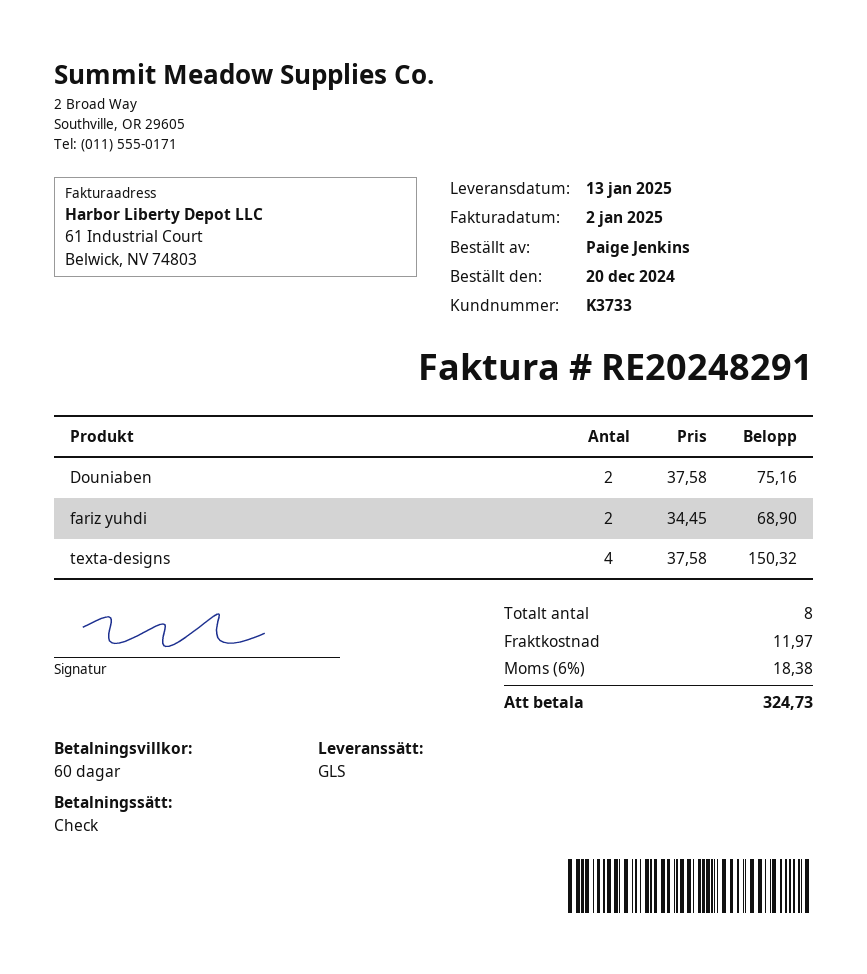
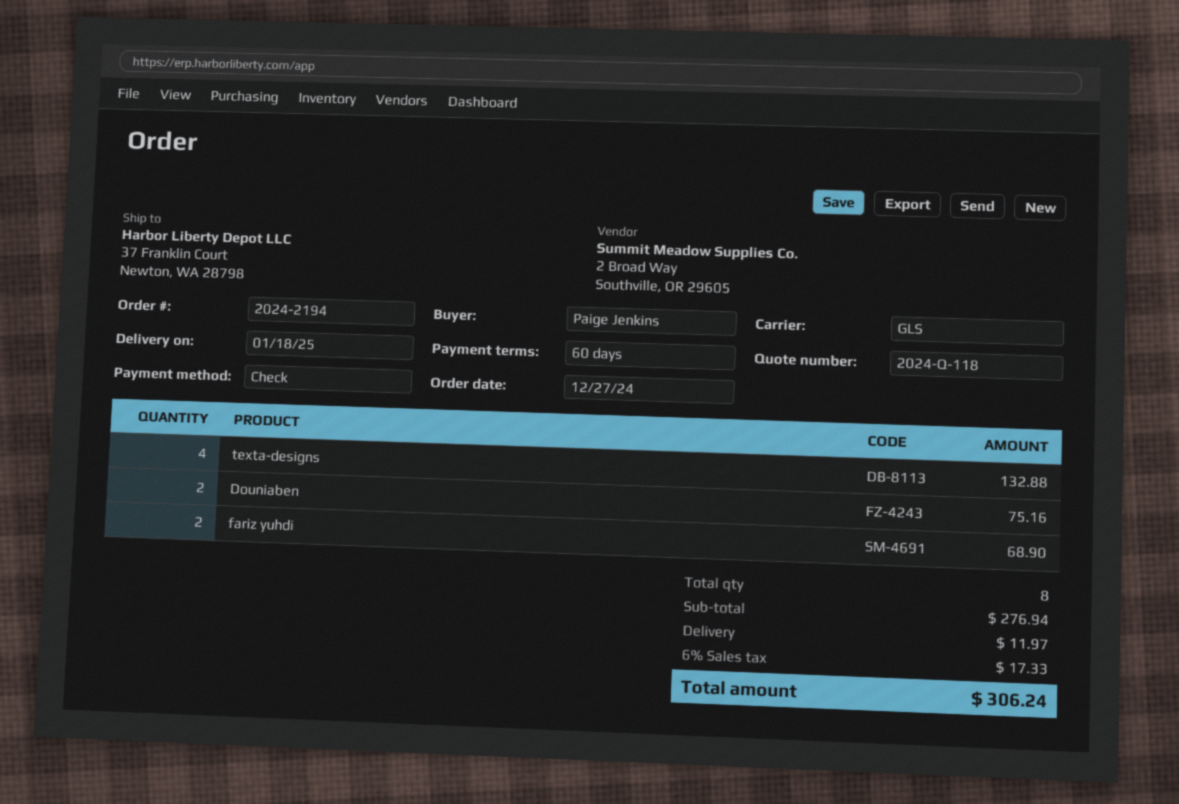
order date: 2024-12-20 -> 2024-12-27
delivery date: 2025-01-13 -> 2025-01-18
texta-designs: 4 for 150.32 -> 4 for 132.88
tax: 6% = 18.38 -> 6% = 17.33
total: 324.73 -> 306.24

